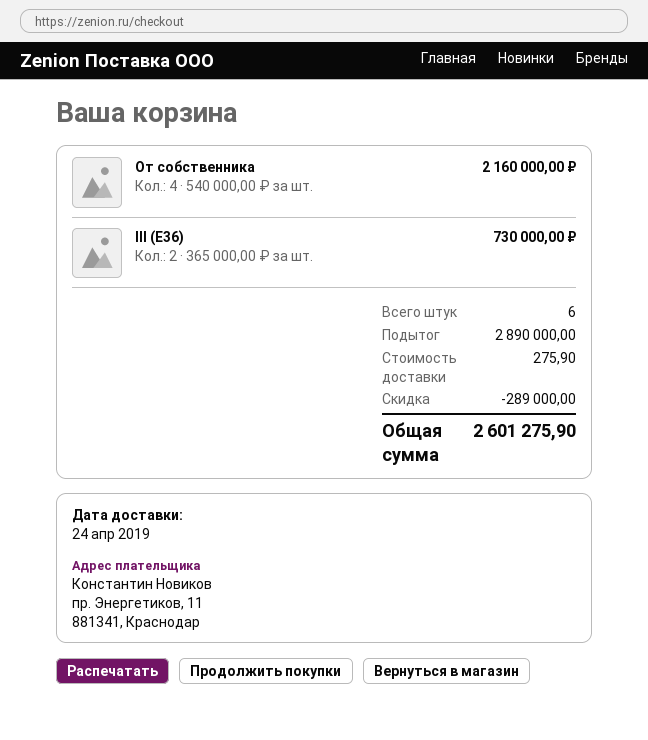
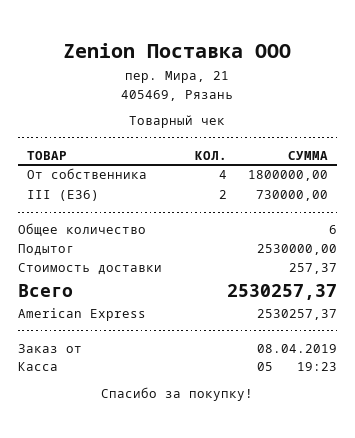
От собственника: 4 for 2160000.00 -> 4 for 1800000.00
subtotal: 2890000.00 -> 2530000.00
discount: 289000.00 -> none
shipping: 275.90 -> 257.37
total: 2601275.90 -> 2530257.37

